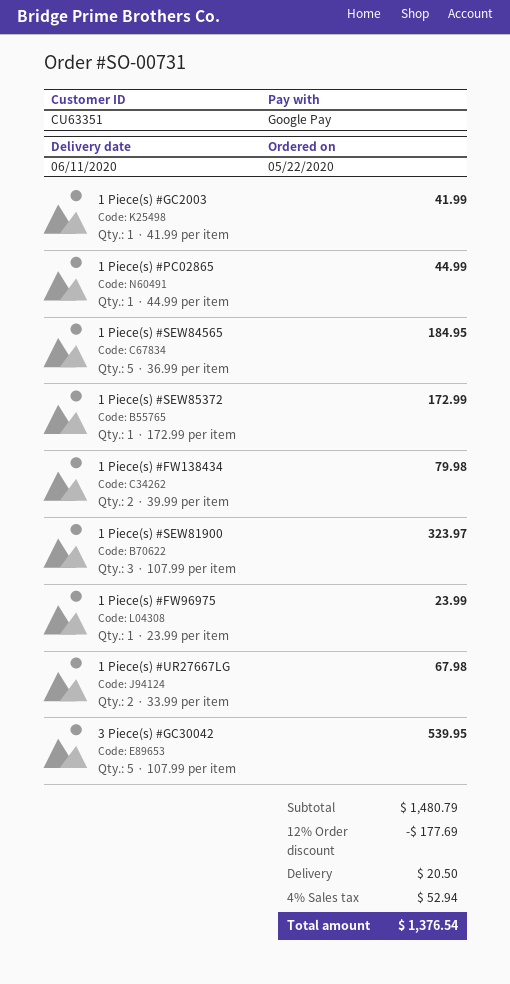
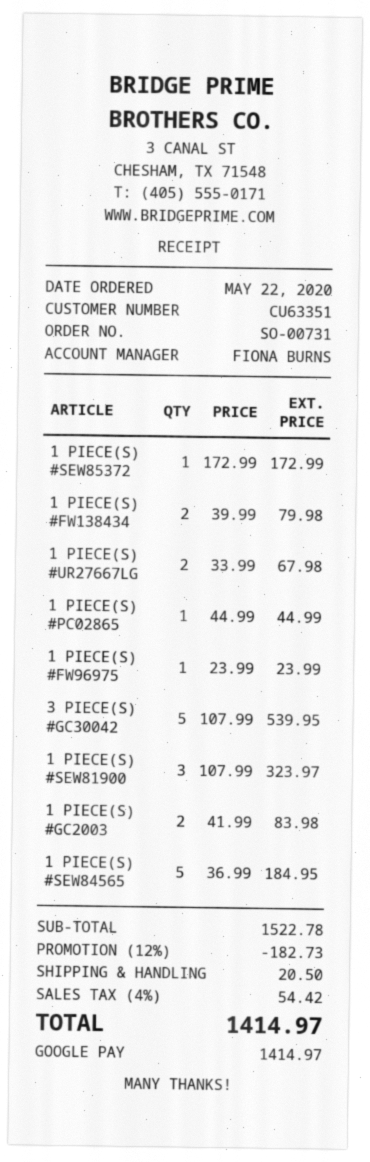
1 Piece(s) #GC2003: 1 x 41.99 = 41.99 -> 2 x 41.99 = 83.98
subtotal: 1480.79 -> 1522.78
discount: 12% = 177.69 -> 12% = 182.73
tax: 4% = 52.94 -> 4% = 54.42
total: 1376.54 -> 1414.97

